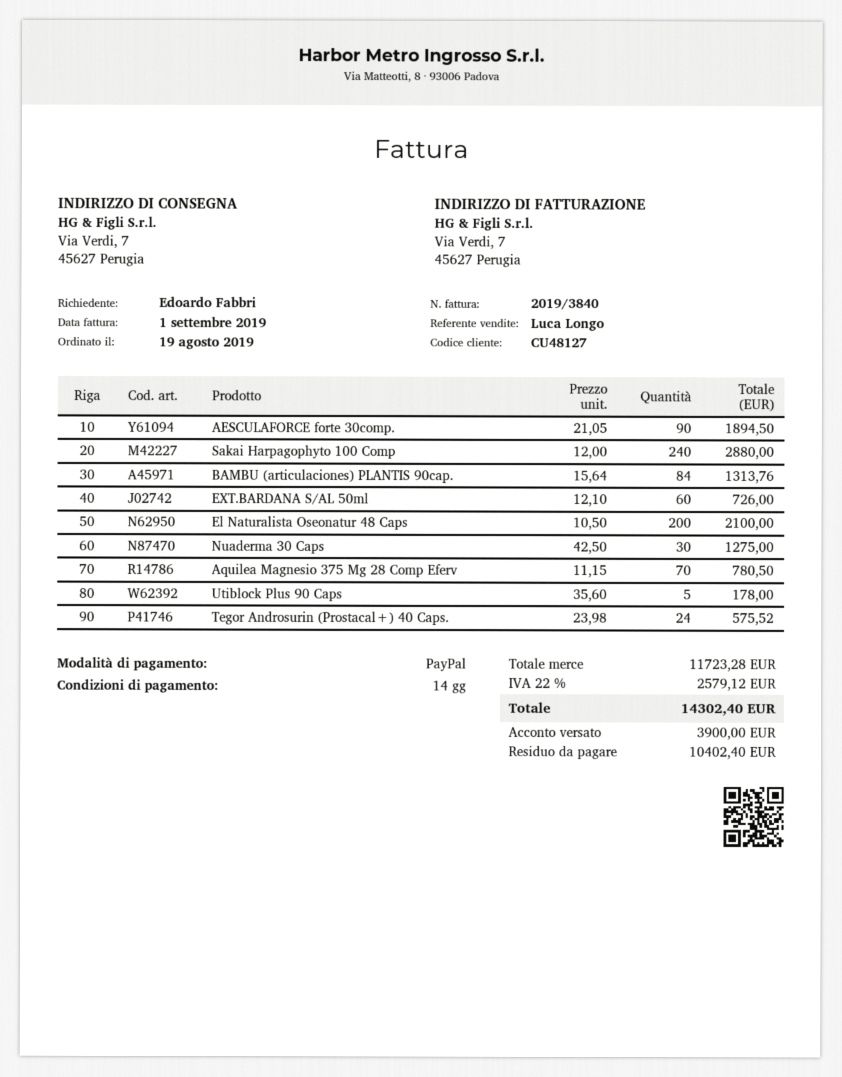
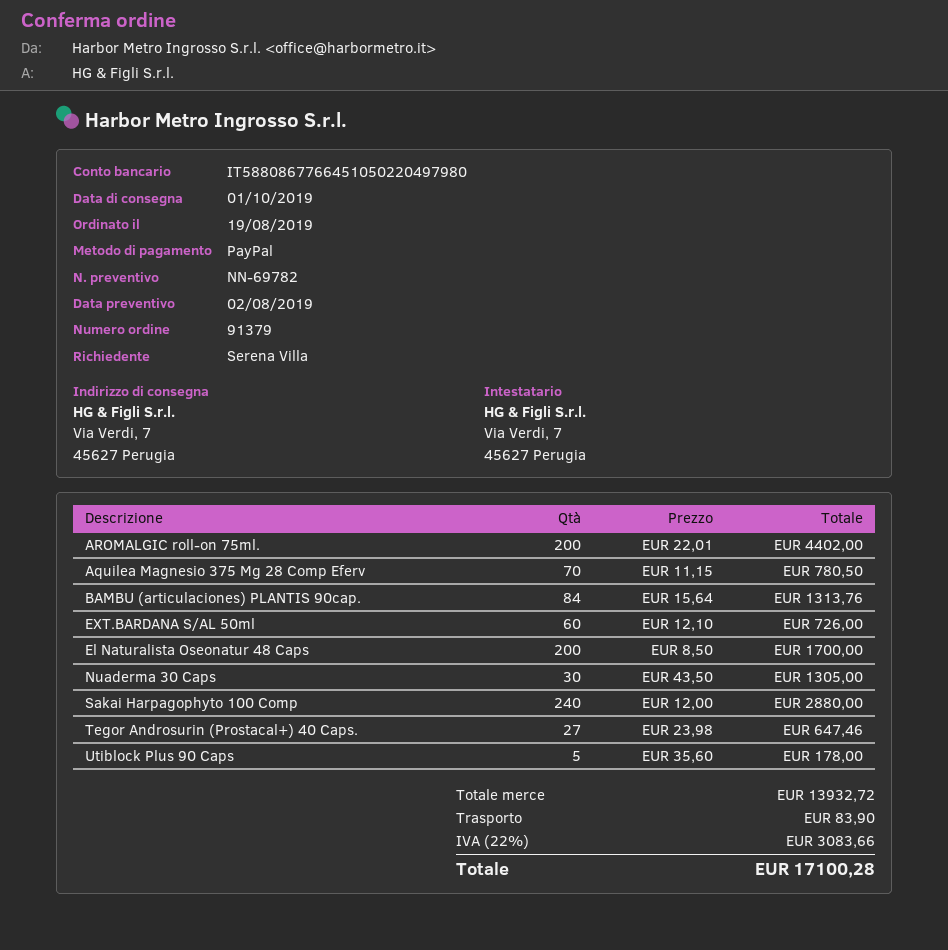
ordered by: Edoardo Fabbri -> Serena Villa
AESCULAFORCE forte 30comp.: 90 x 21.05 = 1894.50 -> none
El Naturalista Oseonatur 48 Caps: 200 x 10.50 = 2100.00 -> 200 x 8.50 = 1700.00
Nuaderma 30 Caps: 30 x 42.50 = 1275.00 -> 30 x 43.50 = 1305.00
Tegor Androsurin (Prostacal+) 40 Caps.: 24 x 23.98 = 575.52 -> 27 x 23.98 = 647.46
AROMALGIC roll-on 75ml.: none -> 200 x 22.01 = 4402.00
subtotal: 11723.28 -> 13932.72
shipping: none -> 83.90
tax: 22% = 2579.12 -> 22% = 3083.66
total: 14302.40 -> 17100.28

